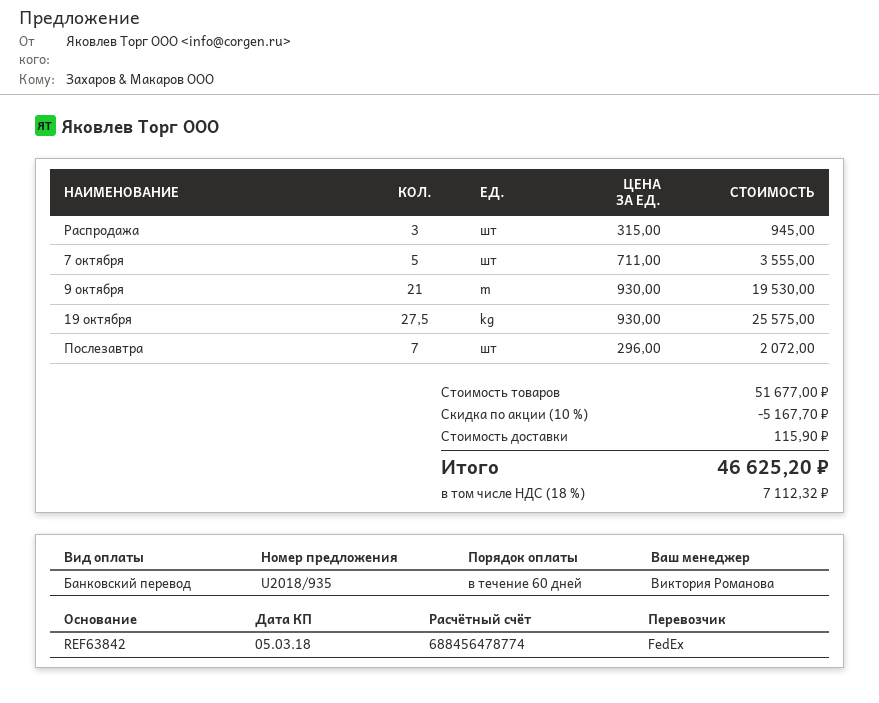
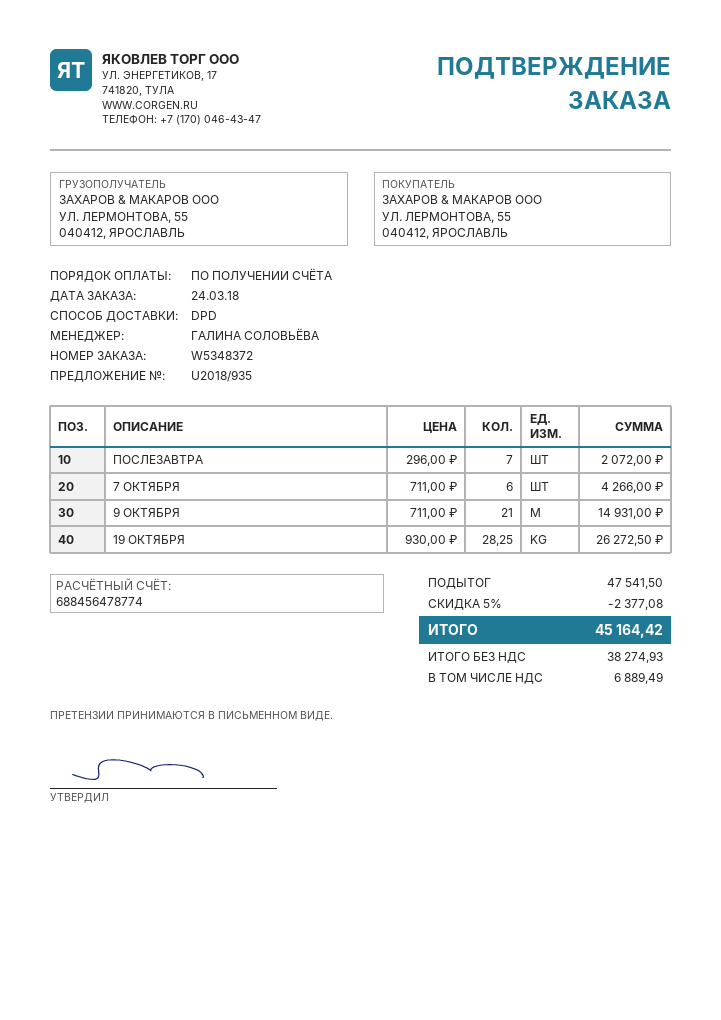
payment terms: 60 days -> on receipt
sales rep: Виктория Романова -> ГАЛИНА СОЛОВЬЁВА
shipping method: FedEx -> DPD
Распродажа: 3 x 315.00 = 945.00 -> none
7 октября: 5 x 711.00 = 3555.00 -> 6 x 711.00 = 4266.00
9 октября: 21 x 930.00 = 19530.00 -> 21 x 711.00 = 14931.00
19 октября: 27.5 x 930.00 = 25575.00 -> 28.25 x 930.00 = 26272.50
subtotal: 51677.00 -> 47541.50
discount: 10% = 5167.70 -> 5% = 2377.08
shipping: 115.90 -> none
tax: 7112.32 -> 6889.49
total: 46625.20 -> 45164.42

